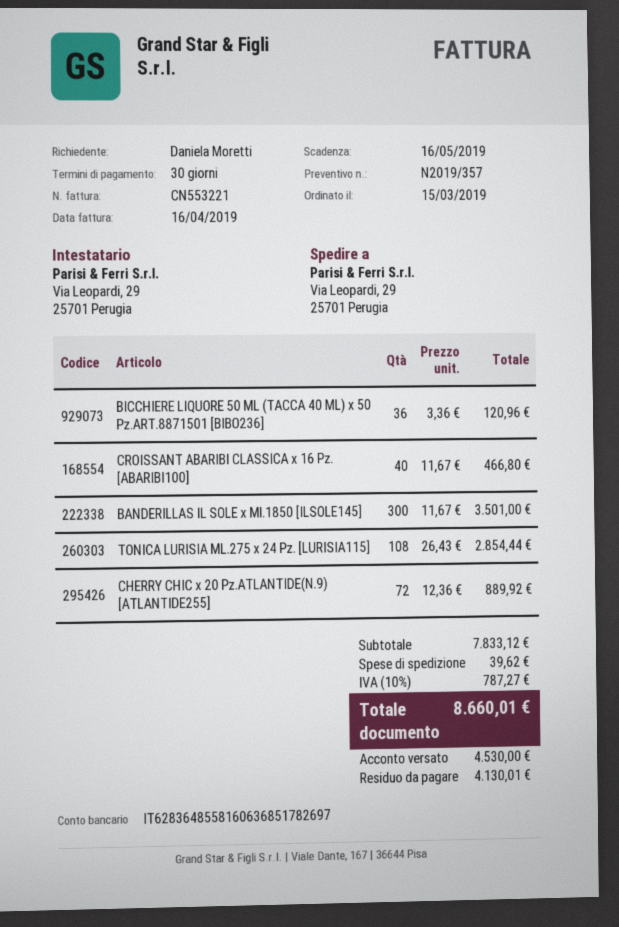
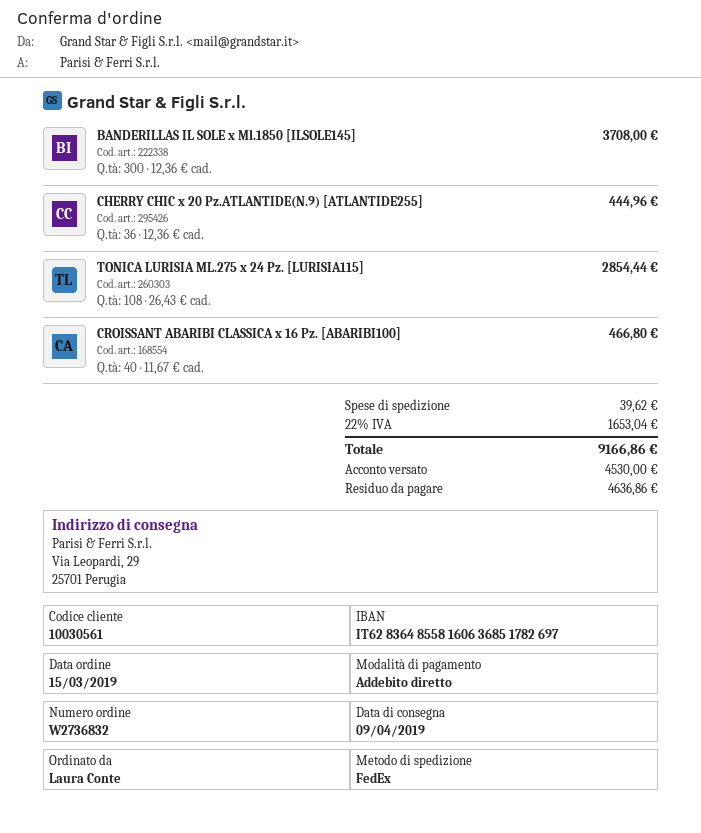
ordered by: Daniela Moretti -> Laura Conte
BICCHIERE LIQUORE 50 ML (TACCA 40 ML) x 50 Pz.ART.8871501 [BIBO236]: 36 x 3.36 = 120.96 -> none
BANDERILLAS IL SOLE x Ml.1850 [ILSOLE145]: 300 x 11.67 = 3501.00 -> 300 x 12.36 = 3708.00
CHERRY CHIC x 20 Pz.ATLANTIDE(N.9) [ATLANTIDE255]: 72 x 12.36 = 889.92 -> 36 x 12.36 = 444.96
tax: 10% = 787.27 -> 22% = 1653.04
total: 8660.01 -> 9166.86
balance: 4130.01 -> 4636.86

